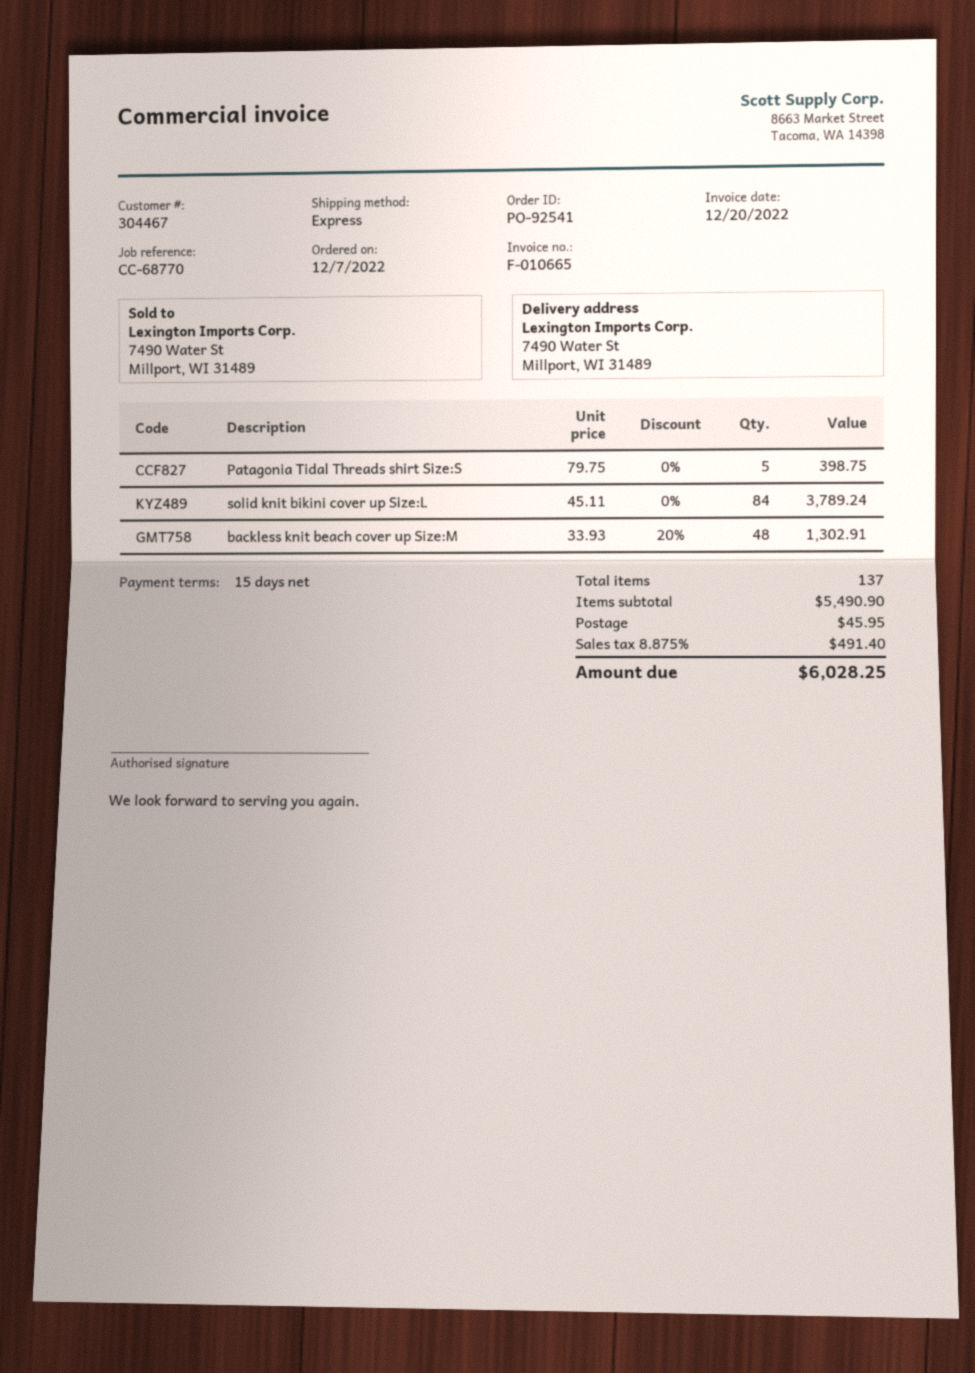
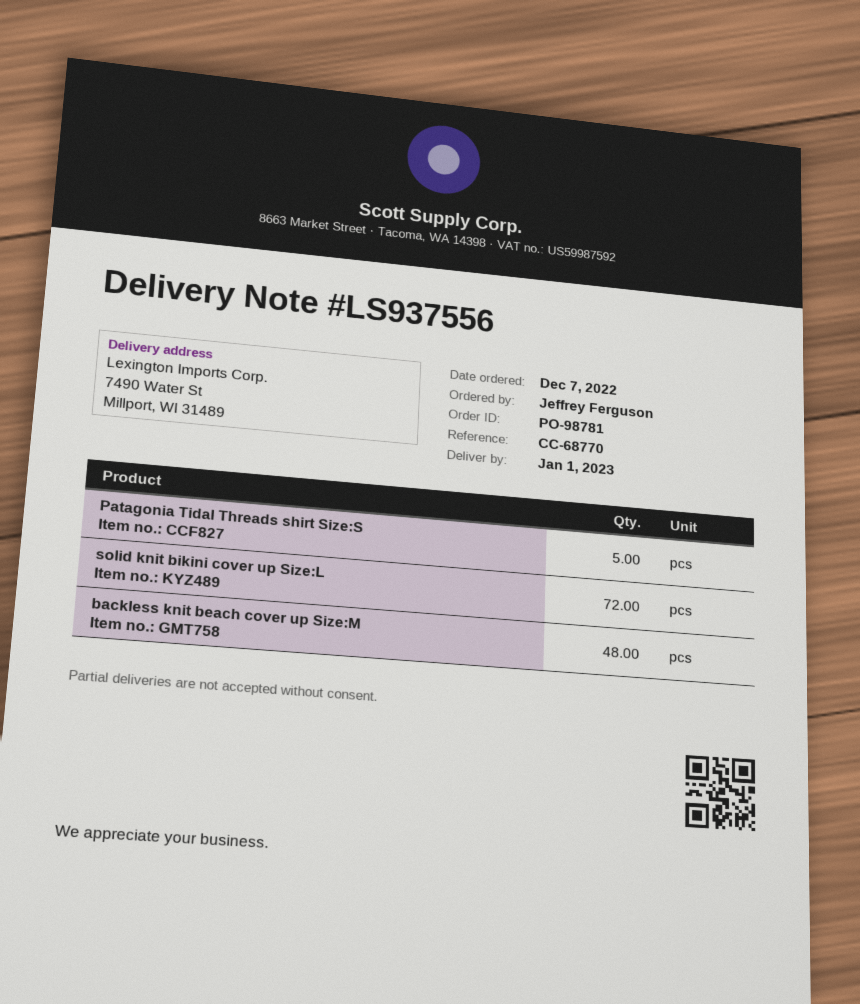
order number: PO-92541 -> PO-98781
solid knit bikini cover up Size:L: 84 -> 72

